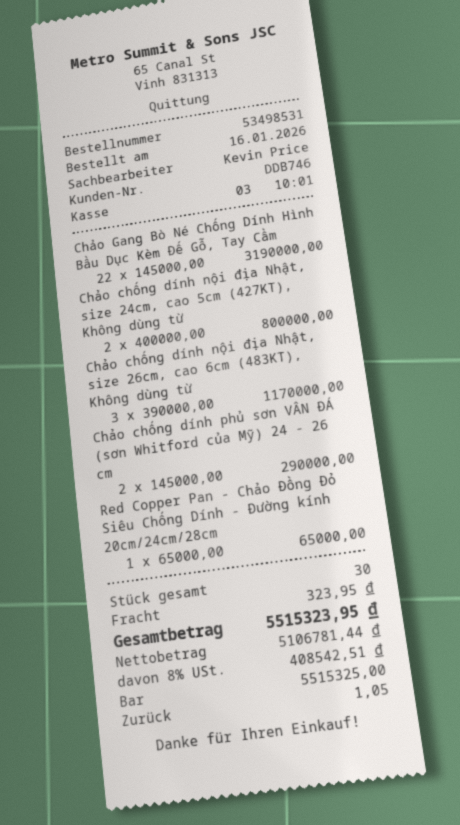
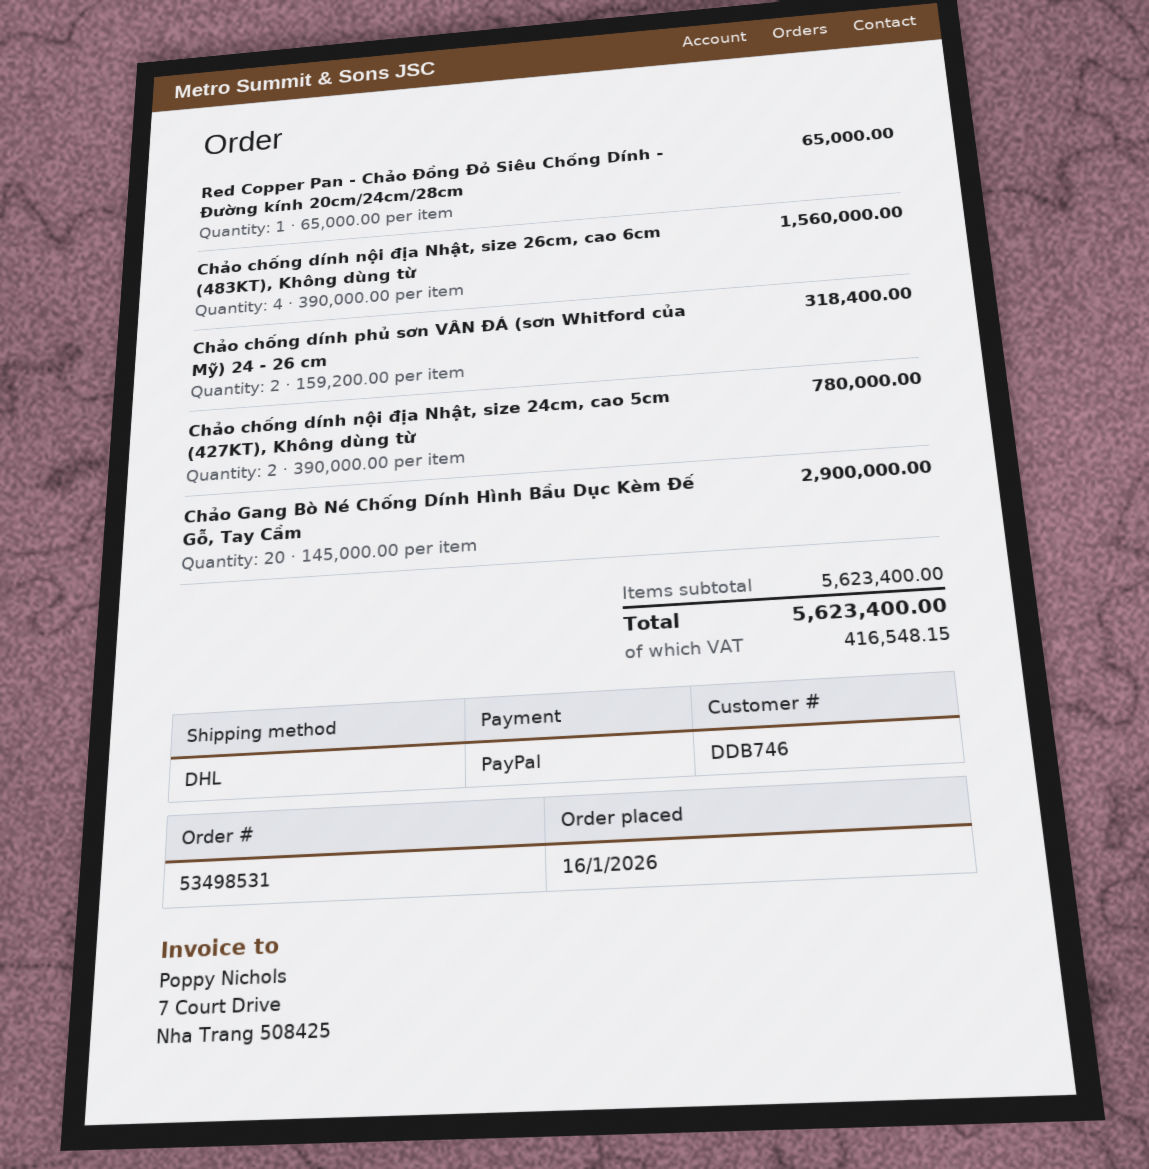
payment method: cash -> PayPal
Chảo Gang Bò Né Chống Dính Hình Bầu Dục Kèm Đế Gỗ, Tay Cầm: 22 x 145000.00 = 3190000.00 -> 20 x 145000.00 = 2900000.00
Chảo chống dính nội địa Nhật, size 24cm, cao 5cm (427KT), Không dùng từ: 2 x 400000.00 = 800000.00 -> 2 x 390000.00 = 780000.00
Chảo chống dính nội địa Nhật, size 26cm, cao 6cm (483KT), Không dùng từ: 3 x 390000.00 = 1170000.00 -> 4 x 390000.00 = 1560000.00
Chảo chống dính phủ sơn VÂN ĐÁ (sơn Whitford của Mỹ) 24 - 26 cm: 2 x 145000.00 = 290000.00 -> 2 x 159200.00 = 318400.00
shipping: 323.95 -> none
tax: 408542.51 -> 416548.15
total: 5515323.95 -> 5623400.00

